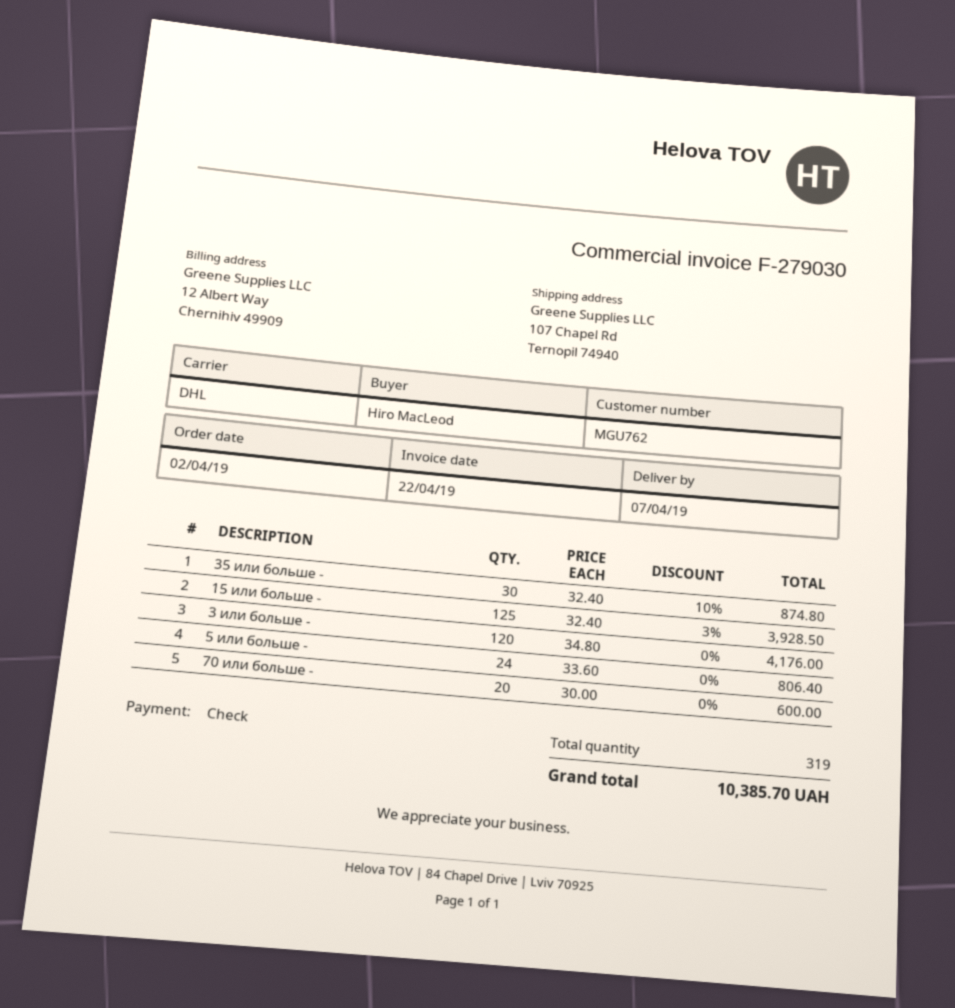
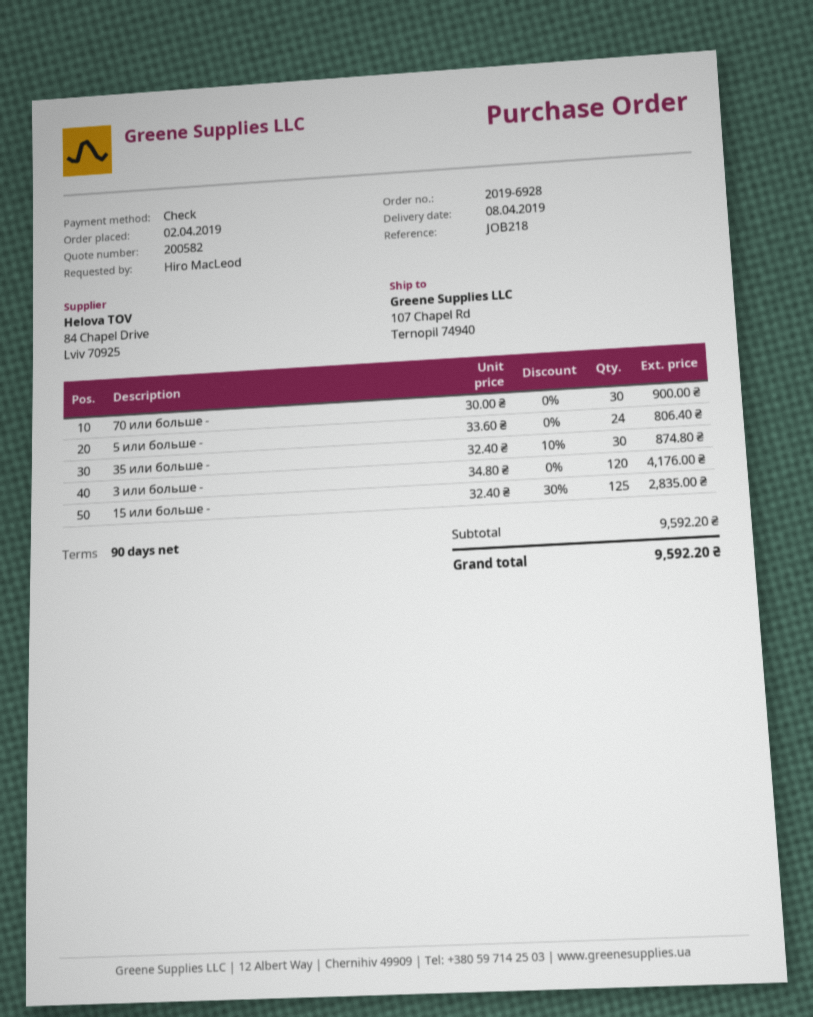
delivery date: 2019-04-07 -> 2019-04-08
15 или больше -: 125 x 32.40 - 3% = 3928.50 -> 125 x 32.40 - 30% = 2835.00
70 или больше -: 20 x 30.00 = 600.00 -> 30 x 30.00 = 900.00
total: 10385.70 -> 9592.20

